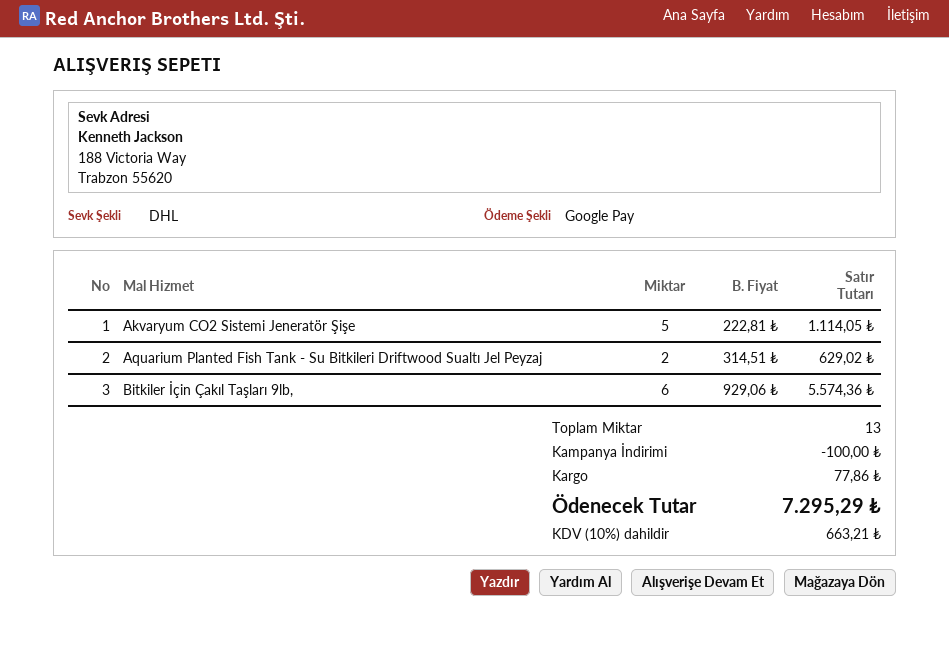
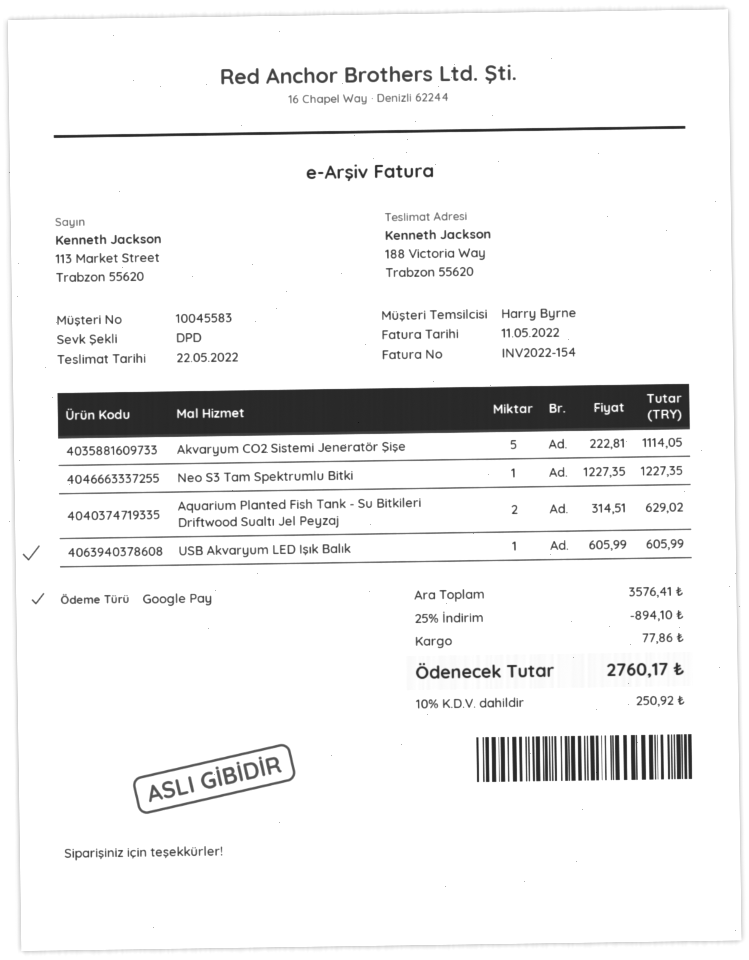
shipping method: DHL -> DPD
Bitkiler İçin Çakıl Taşları 9lb,: 6 x 929.06 = 5574.36 -> none
Neo S3 Tam Spektrumlu Bitki: none -> 1 x 1227.35 = 1227.35
USB Akvaryum LED Işık Balık: none -> 1 x 605.99 = 605.99
discount: 100.00 -> 894.10
tax: 10% = 663.21 -> 10% = 250.92
total: 7295.29 -> 2760.17

